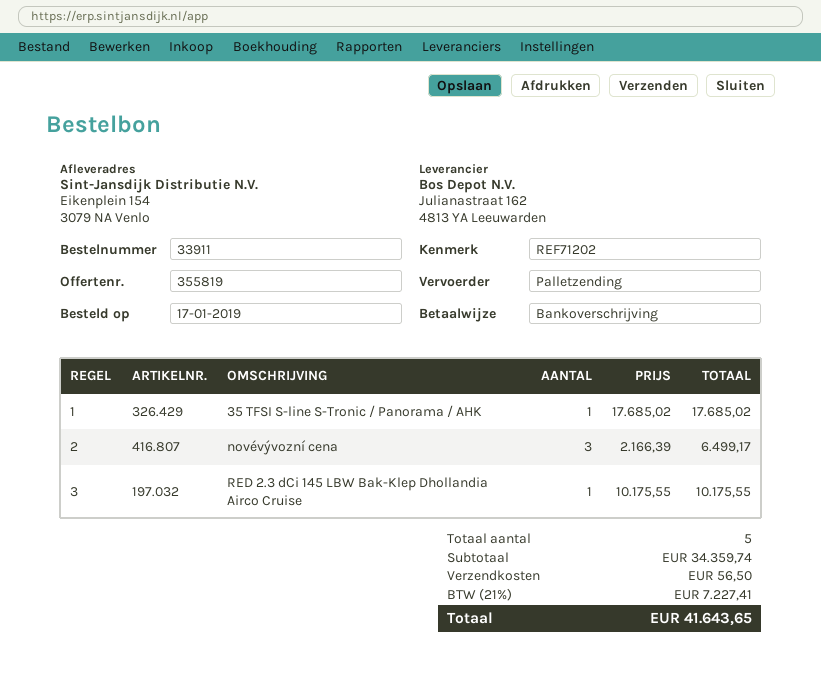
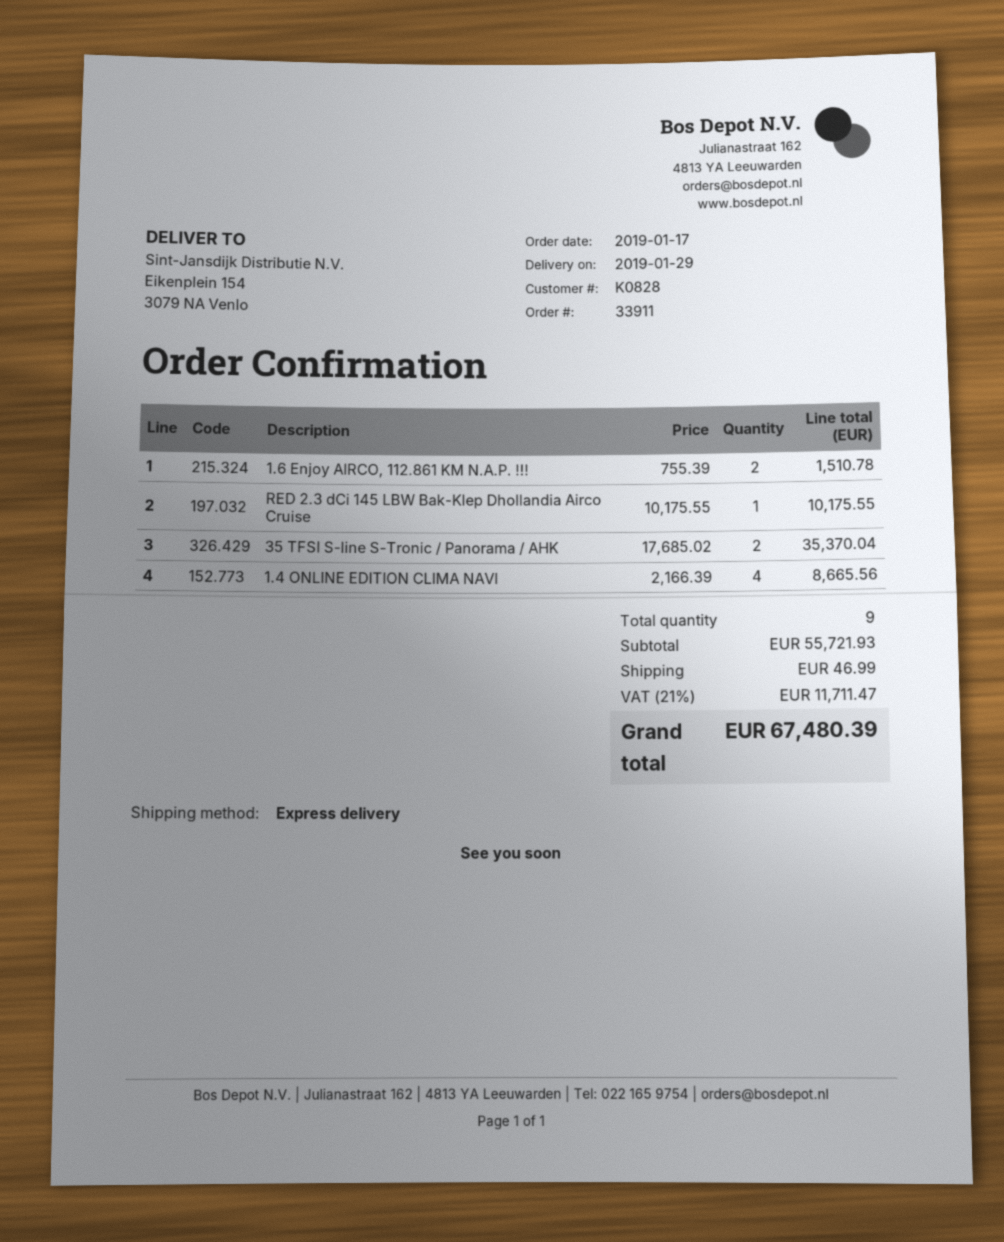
shipping method: pallet freight -> express
35 TFSI S-line S-Tronic / Panorama / AHK: 1 x 17685.02 = 17685.02 -> 2 x 17685.02 = 35370.04
novévývozní cena: 3 x 2166.39 = 6499.17 -> none
1.6 Enjoy AIRCO, 112.861 KM N.A.P. !!!: none -> 2 x 755.39 = 1510.78
1.4 ONLINE EDITION CLIMA NAVI: none -> 4 x 2166.39 = 8665.56
total quantity: 5 -> 9
subtotal: 34359.74 -> 55721.93
shipping: 56.50 -> 46.99
tax: 21% = 7227.41 -> 21% = 11711.47
total: 41643.65 -> 67480.39

